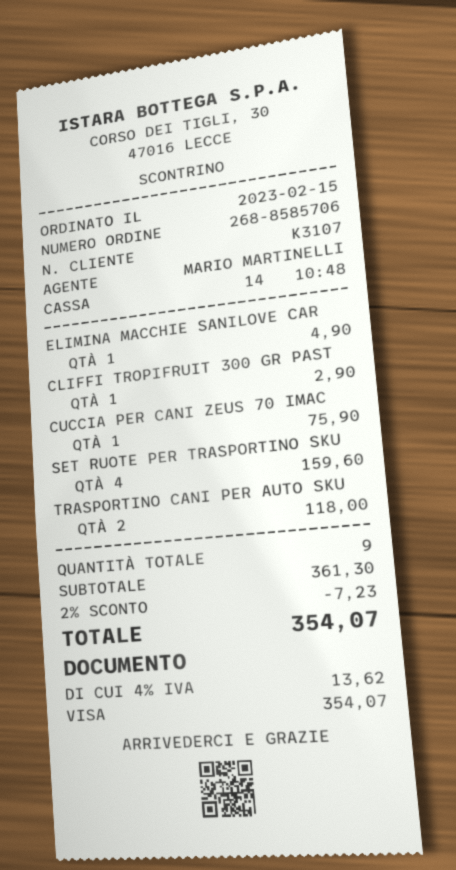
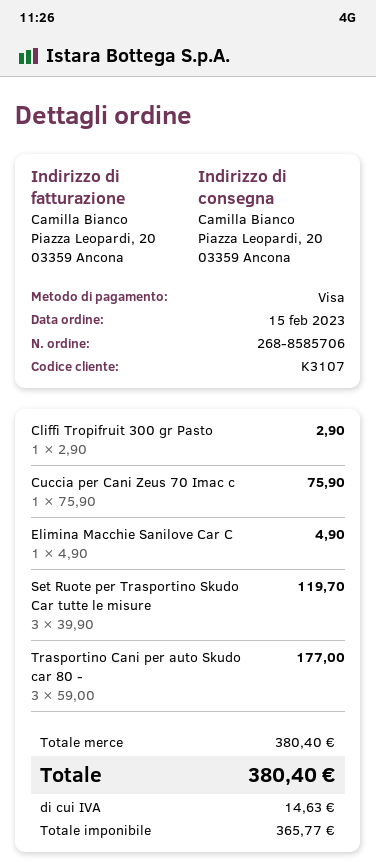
SET RUOTE PER TRASPORTINO SKU: 4 for 159.60 -> 3 for 119.70
TRASPORTINO CANI PER AUTO SKU: 2 for 118.00 -> 3 for 177.00
subtotal: 361.30 -> 380.40
discount: 2% = 7.23 -> none
tax: 13.62 -> 14.63
total: 354.07 -> 380.40

